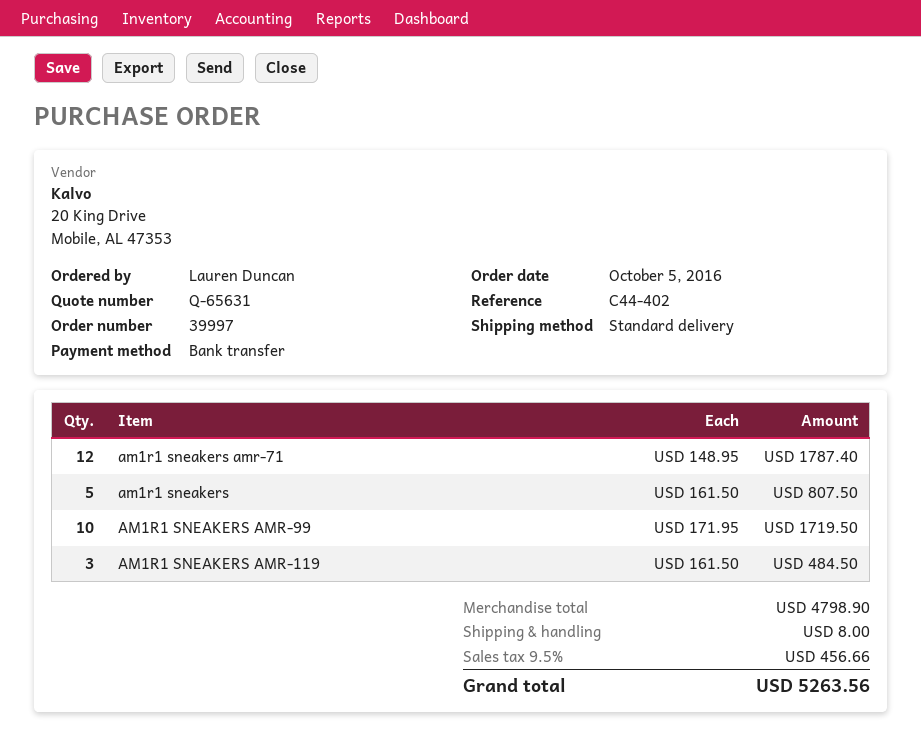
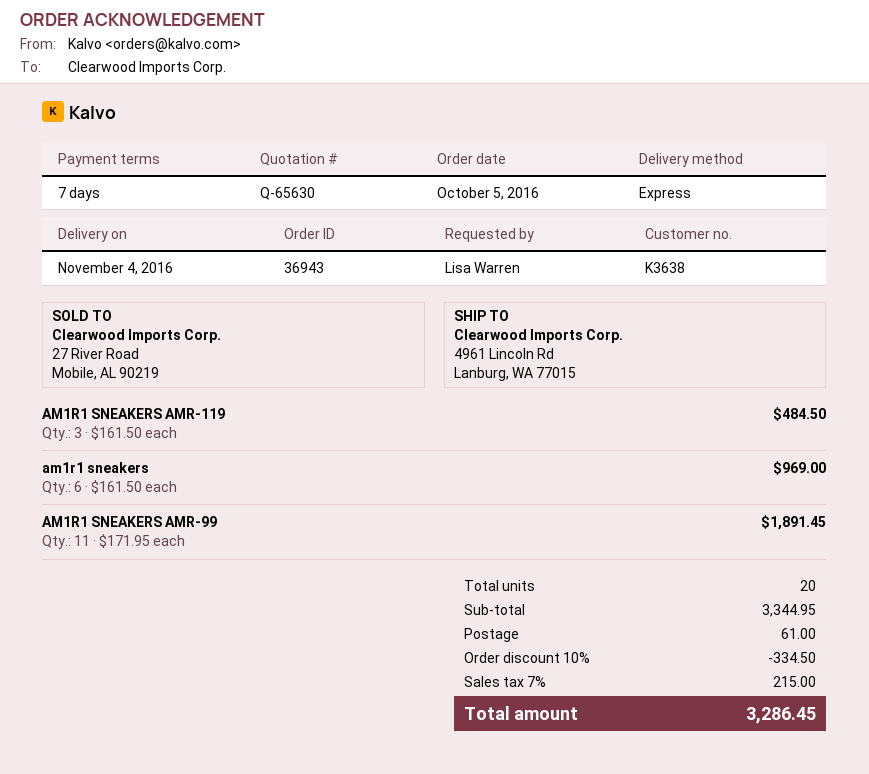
quote number: Q-65631 -> Q-65630
order number: 39997 -> 36943
ordered by: Lauren Duncan -> Lisa Warren
shipping method: standard -> express
am1r1 sneakers amr-71: 12 x 148.95 = 1787.40 -> none
am1r1 sneakers: 5 x 161.50 = 807.50 -> 6 x 161.50 = 969.00
AM1R1 SNEAKERS AMR-99: 10 x 171.95 = 1719.50 -> 11 x 171.95 = 1891.45
subtotal: 4798.90 -> 3344.95
discount: none -> 10% = 334.50
shipping: 8.00 -> 61.00
tax: 9.5% = 456.66 -> 7% = 215.00
total: 5263.56 -> 3286.45

